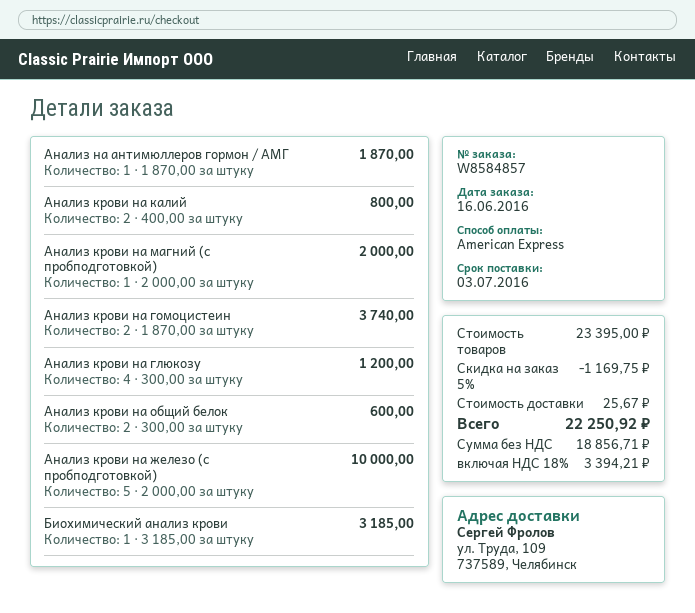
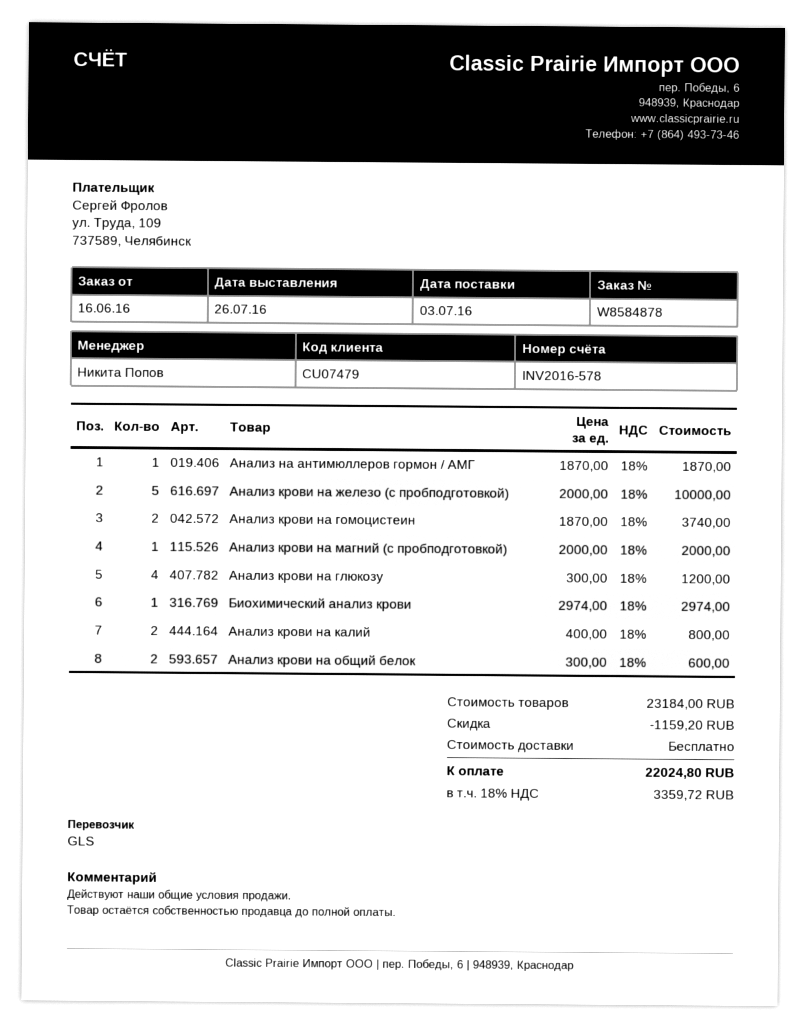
order number: W8584857 -> W8584878
Биохимический анализ крови: 1 x 3185.00 = 3185.00 -> 1 x 2974.00 = 2974.00
subtotal: 23395.00 -> 23184.00
discount: 1169.75 -> 1159.20
shipping: 25.67 -> 0.00
tax: 18% = 3394.21 -> 18% = 3359.72
total: 22250.92 -> 22024.80

